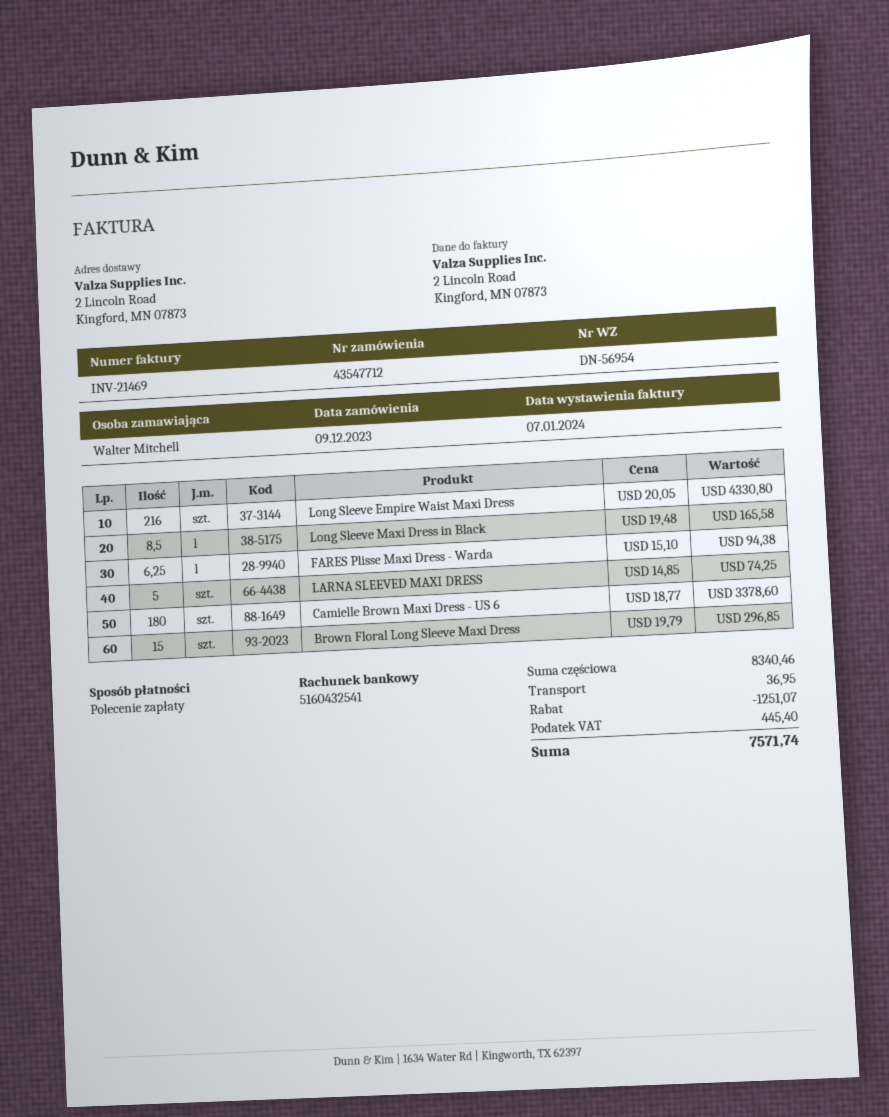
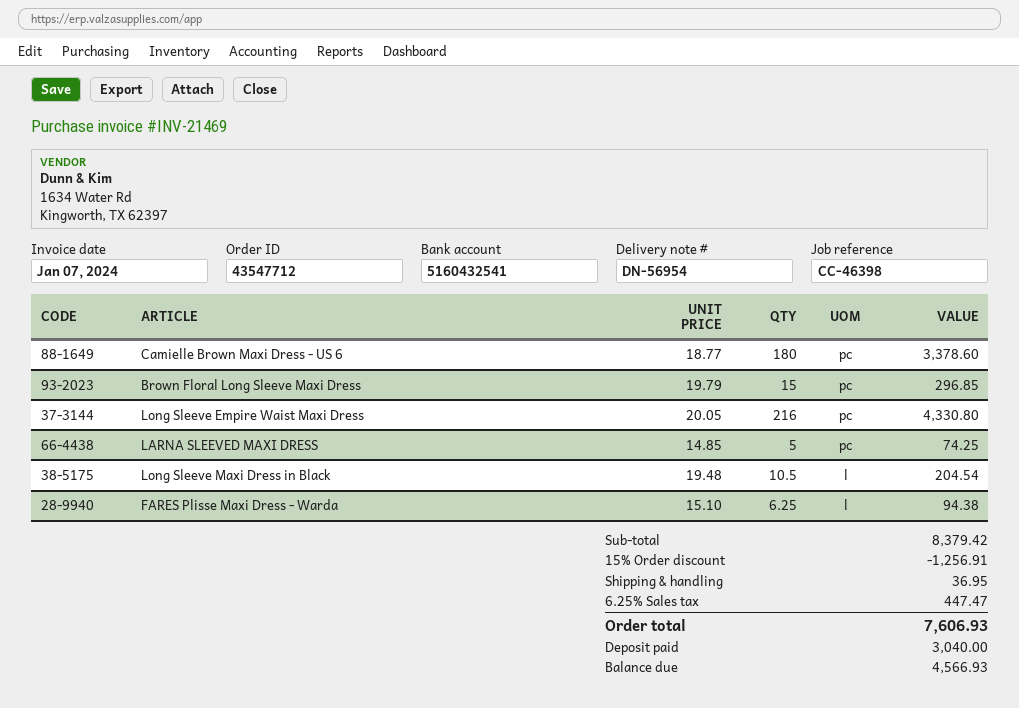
Long Sleeve Maxi Dress in Black: 8.5 x 19.48 = 165.58 -> 10.5 x 19.48 = 204.54
subtotal: 8340.46 -> 8379.42
discount: 1251.07 -> 1256.91
tax: 445.40 -> 447.47
total: 7571.74 -> 7606.93

